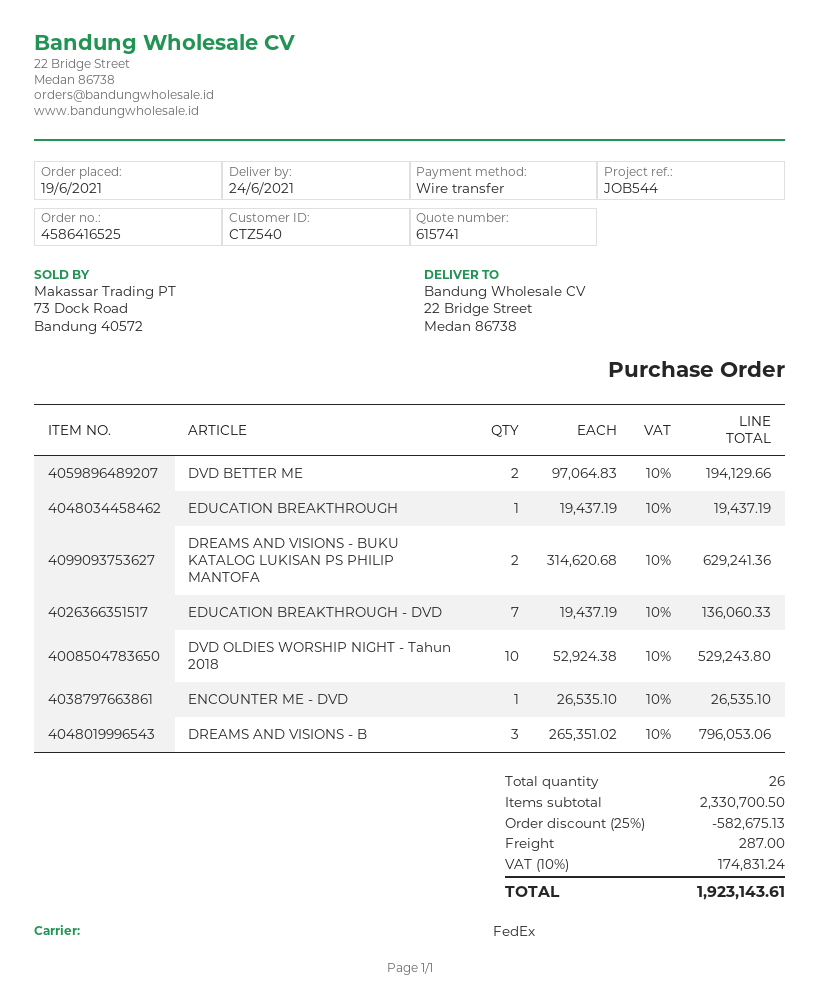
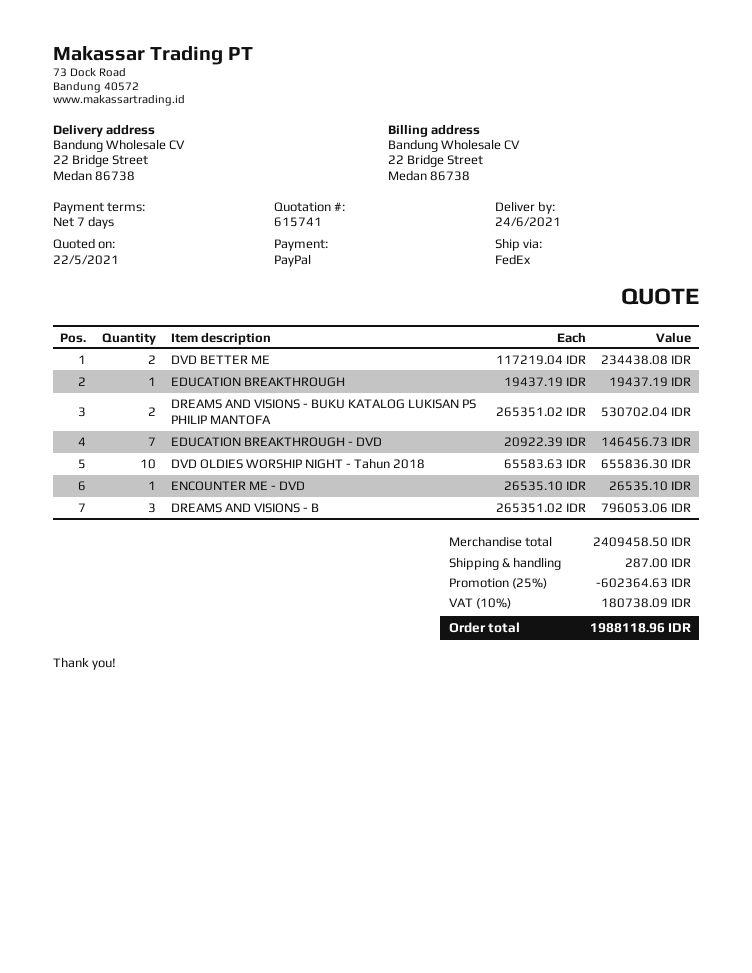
payment method: bank transfer -> PayPal
DVD BETTER ME: 2 x 97064.83 = 194129.66 -> 2 x 117219.04 = 234438.08
DREAMS AND VISIONS - BUKU KATALOG LUKISAN PS PHILIP MANTOFA: 2 x 314620.68 = 629241.36 -> 2 x 265351.02 = 530702.04
EDUCATION BREAKTHROUGH - DVD: 7 x 19437.19 = 136060.33 -> 7 x 20922.39 = 146456.73
DVD OLDIES WORSHIP NIGHT - Tahun 2018: 10 x 52924.38 = 529243.80 -> 10 x 65583.63 = 655836.30
subtotal: 2330700.50 -> 2409458.50
discount: 25% = 582675.13 -> 25% = 602364.63
tax: 10% = 174831.24 -> 10% = 180738.09
total: 1923143.61 -> 1988118.96

